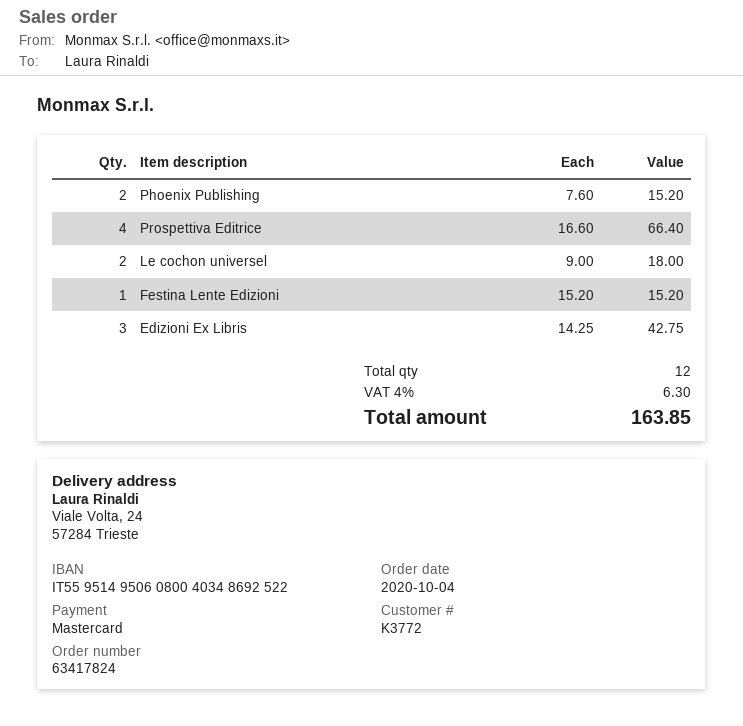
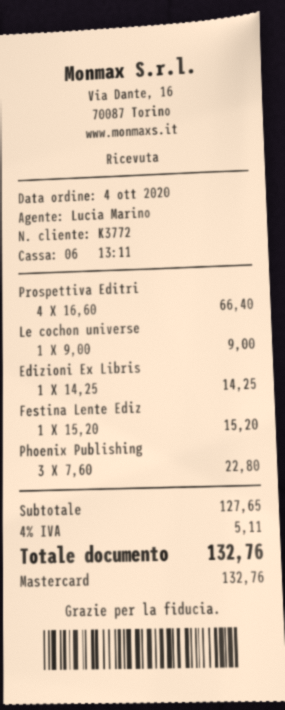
Phoenix Publishing: 2 x 7.60 = 15.20 -> 3 x 7.60 = 22.80
Le cochon universel: 2 x 9.00 = 18.00 -> 1 x 9.00 = 9.00
Edizioni Ex Libris: 3 x 14.25 = 42.75 -> 1 x 14.25 = 14.25
tax: 4% = 6.30 -> 4% = 5.11
total: 163.85 -> 132.76

